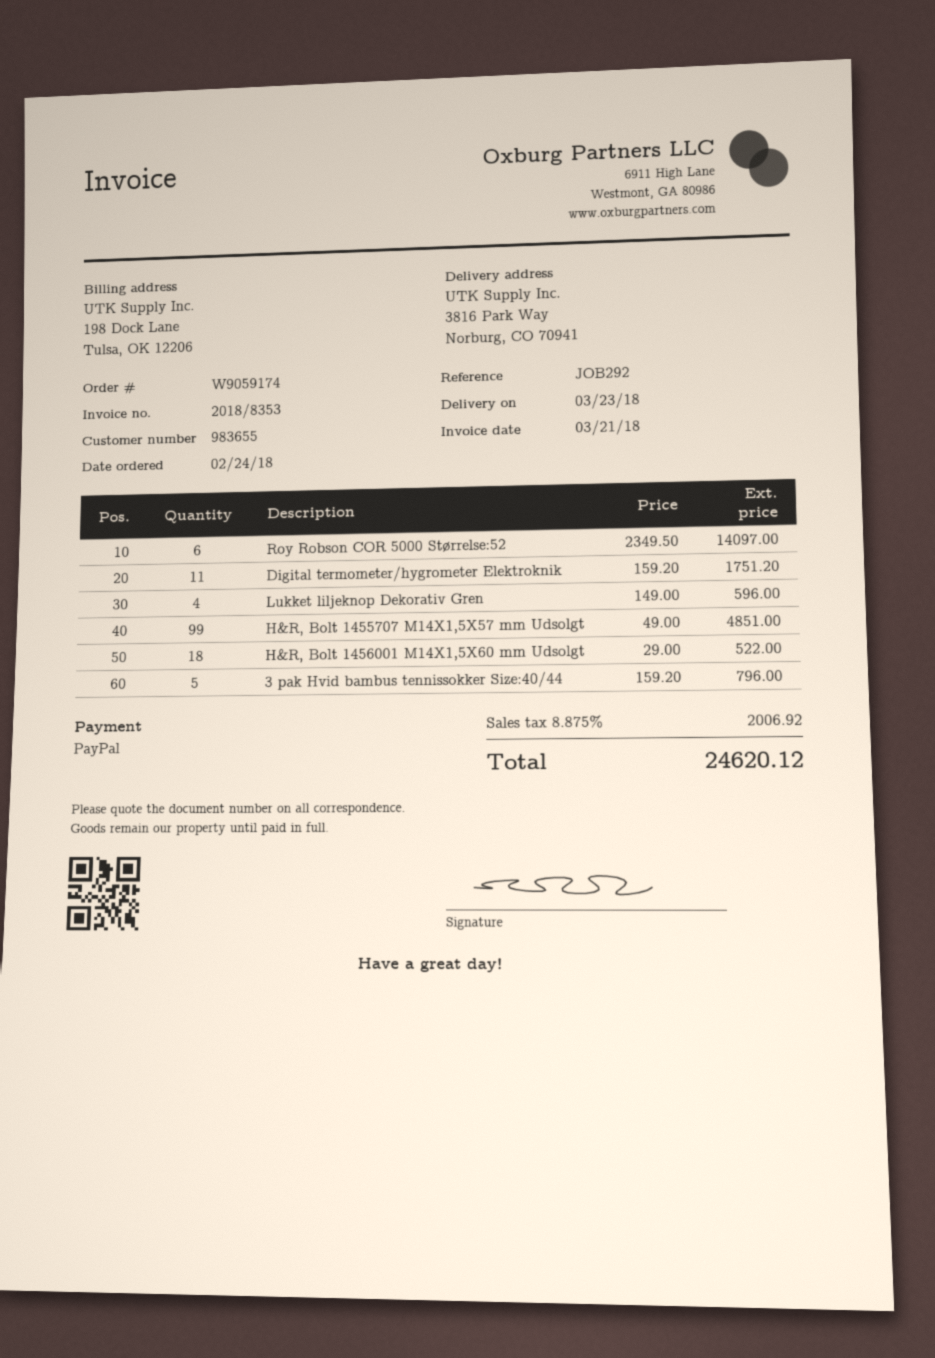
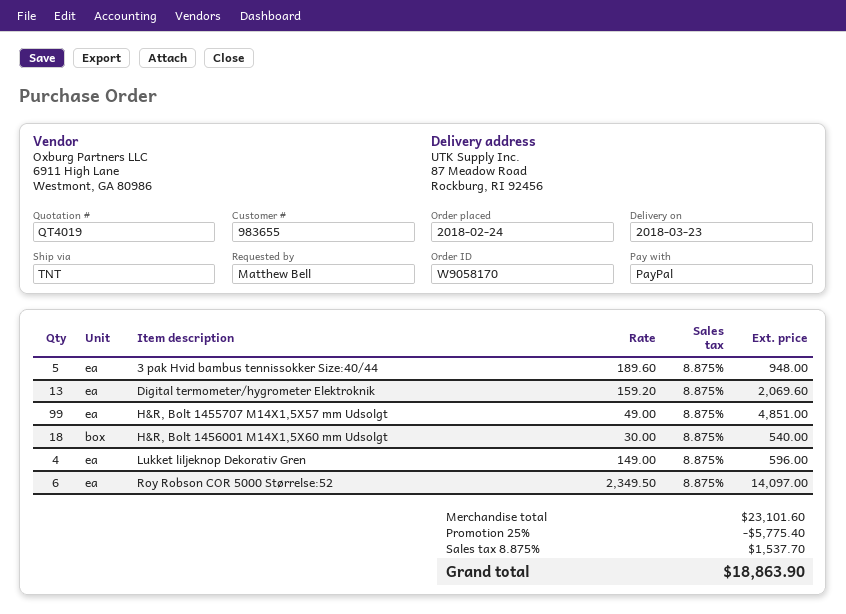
order number: W9059174 -> W9058170
ship to: 3816 Park Way, Norburg, CO 70941 -> 87 Meadow Road, Rockburg, RI 92456
Digital termometer/hygrometer Elektroknik: 11 x 159.20 = 1751.20 -> 13 x 159.20 = 2069.60
H&R, Bolt 1456001 M14X1,5X60 mm Udsolgt: 18 x 29.00 = 522.00 -> 18 x 30.00 = 540.00
3 pak Hvid bambus tennissokker Size:40/44: 5 x 159.20 = 796.00 -> 5 x 189.60 = 948.00
discount: none -> 25% = 5775.40
tax: 8.875% = 2006.92 -> 8.875% = 1537.70
total: 24620.12 -> 18863.90

